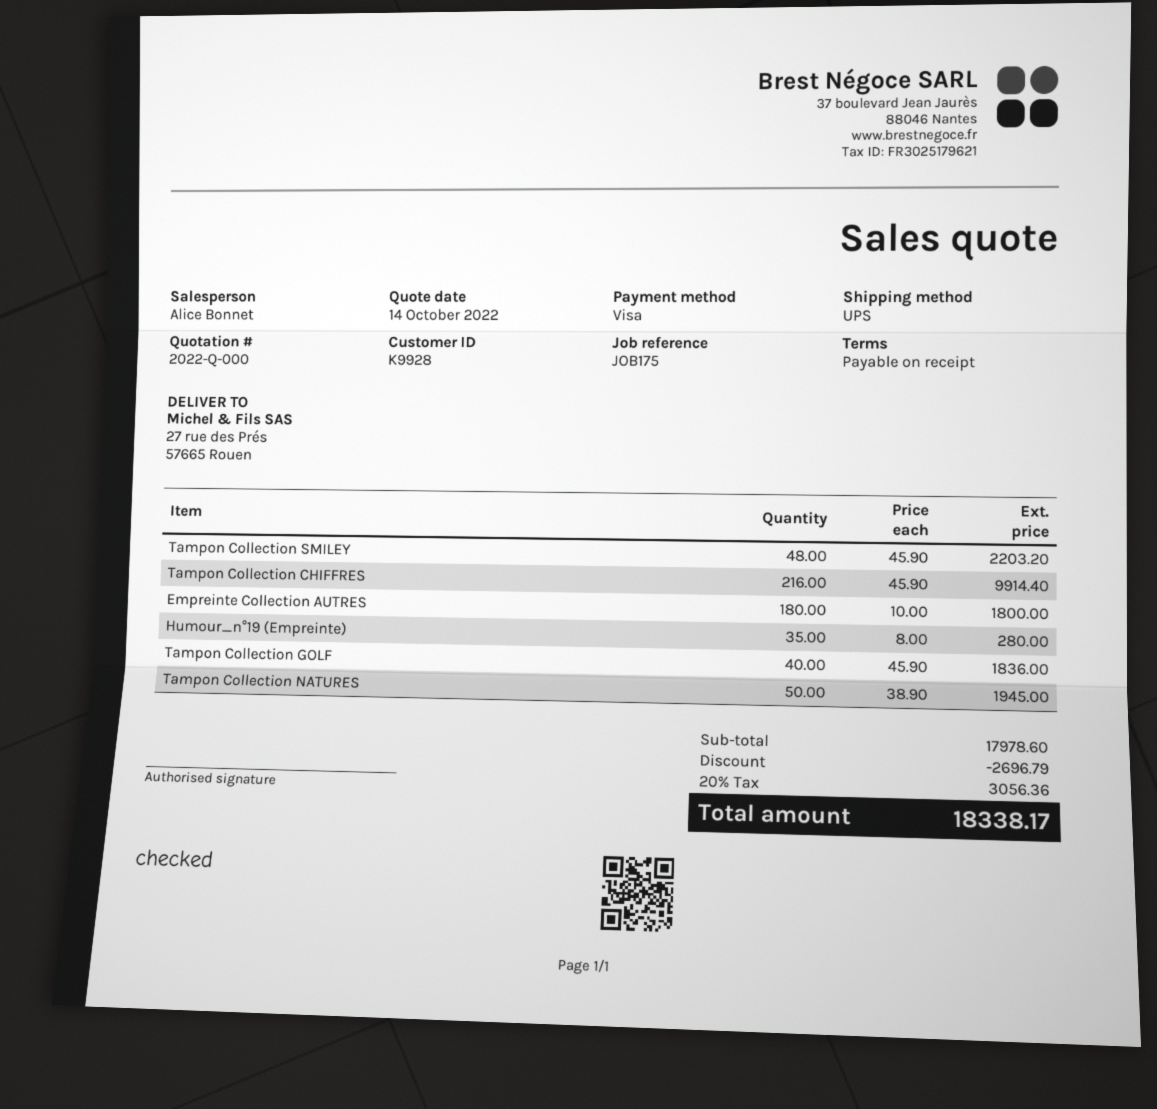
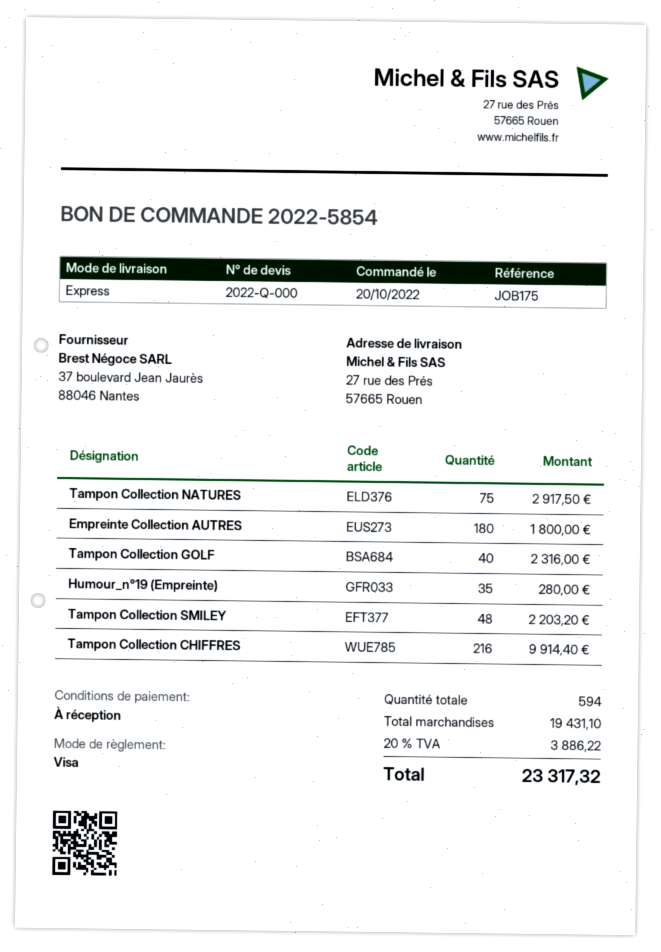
shipping method: UPS -> express
Tampon Collection GOLF: 40 for 1836.00 -> 40 for 2316.00
Tampon Collection NATURES: 50 for 1945.00 -> 75 for 2917.50
subtotal: 17978.60 -> 19431.10
discount: 2696.79 -> none
tax: 20% = 3056.36 -> 20% = 3886.22
total: 18338.17 -> 23317.32

